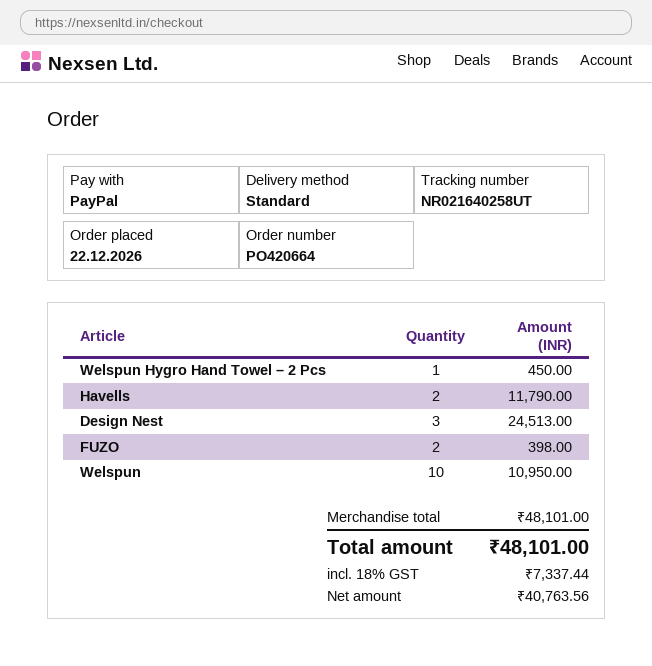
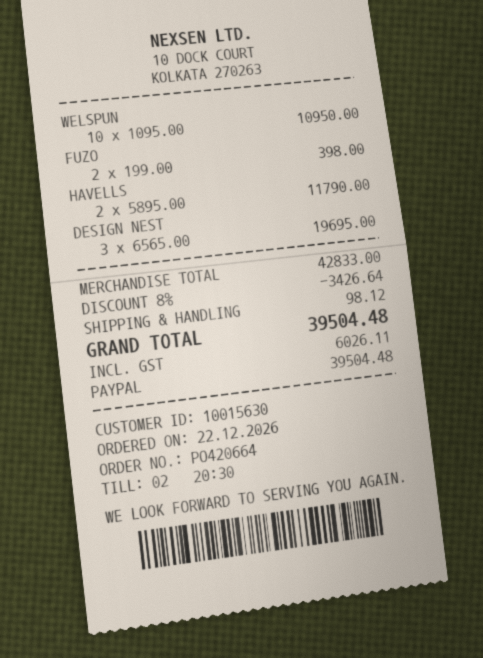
Welspun Hygro Hand Towel – 2 Pcs: 1 for 450.00 -> none
Design Nest: 3 for 24513.00 -> 3 for 19695.00
subtotal: 48101.00 -> 42833.00
discount: none -> 8% = 3426.64
shipping: none -> 98.12
tax: 7337.44 -> 6026.11
total: 48101.00 -> 39504.48

